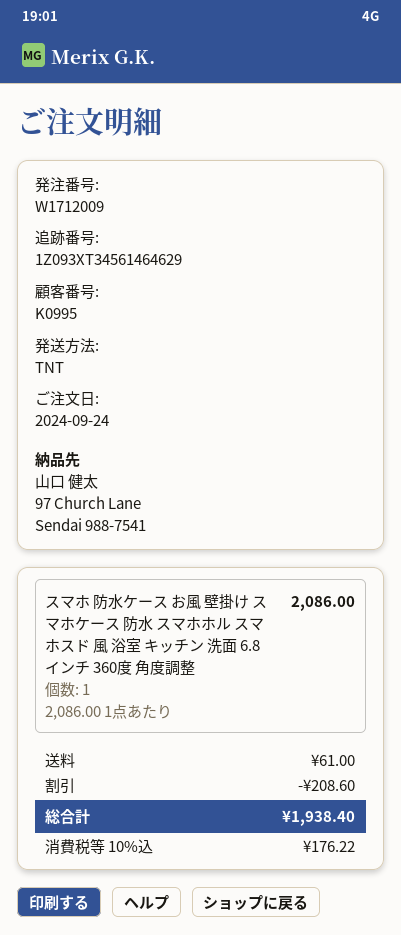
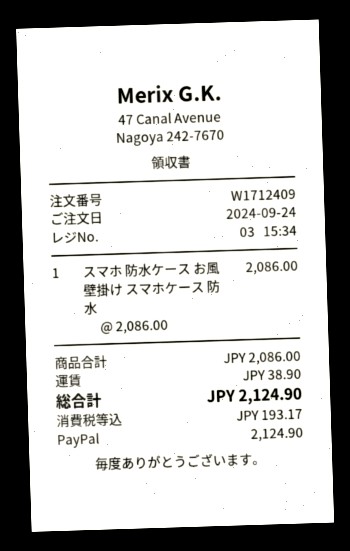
order number: W1712009 -> W1712409
discount: 208.60 -> none
shipping: 61.00 -> 38.90
tax: 176.22 -> 193.17
total: 1938.40 -> 2124.90

